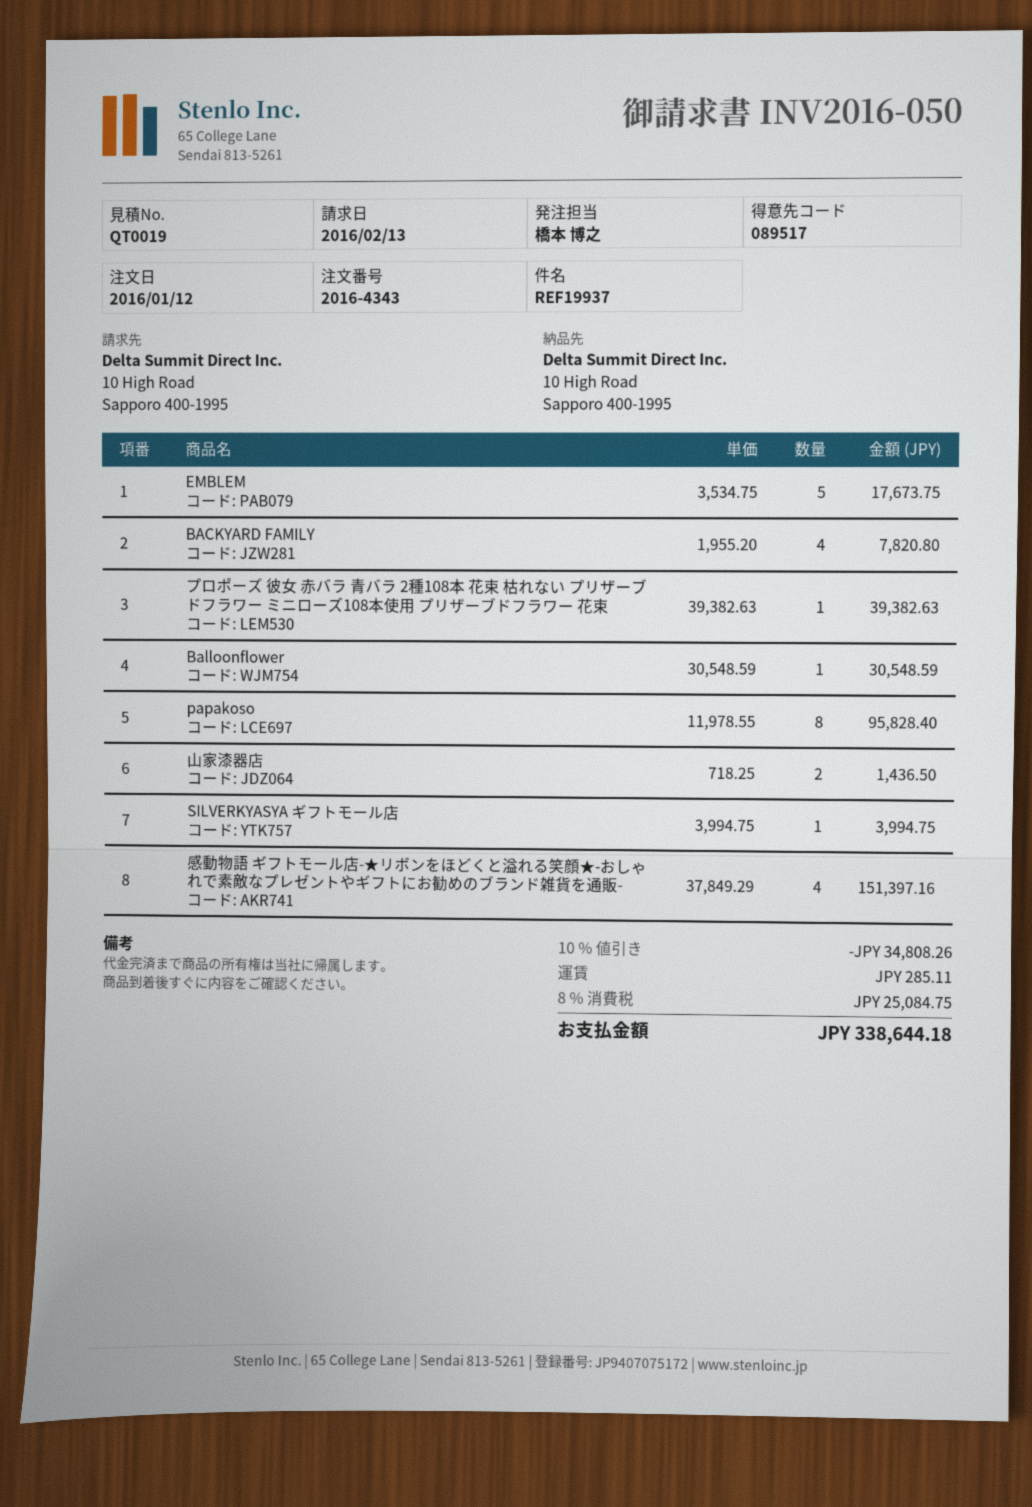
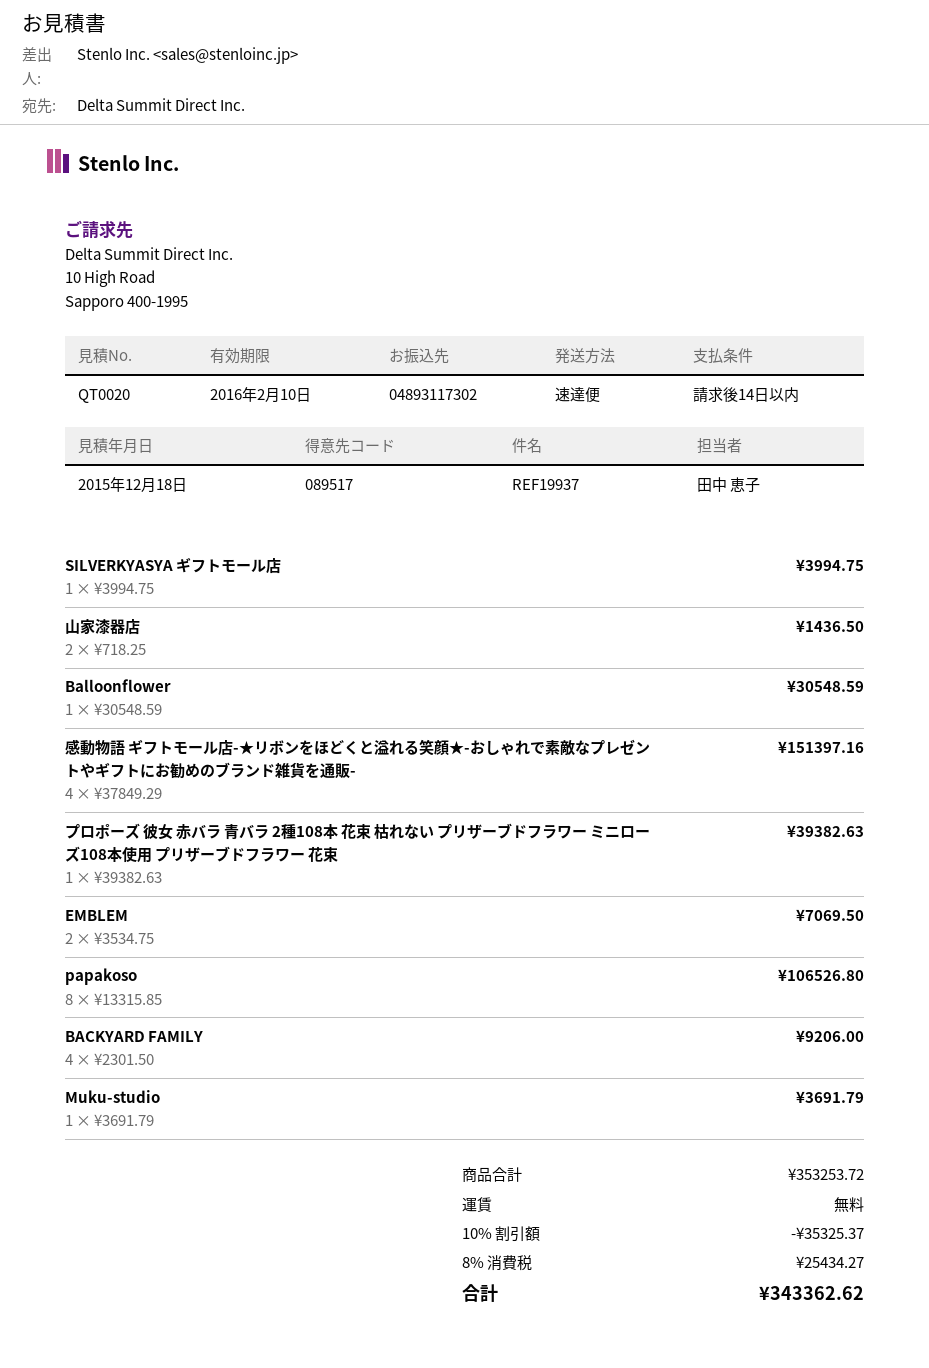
quote number: QT0019 -> QT0020
EMBLEM: 5 x 3534.75 = 17673.75 -> 2 x 3534.75 = 7069.50
BACKYARD FAMILY: 4 x 1955.20 = 7820.80 -> 4 x 2301.50 = 9206.00
papakoso: 8 x 11978.55 = 95828.40 -> 8 x 13315.85 = 106526.80
Muku-studio: none -> 1 x 3691.79 = 3691.79
discount: 10% = 34808.26 -> 10% = 35325.37
shipping: 285.11 -> 0.00
tax: 8% = 25084.75 -> 8% = 25434.27
total: 338644.18 -> 343362.62

